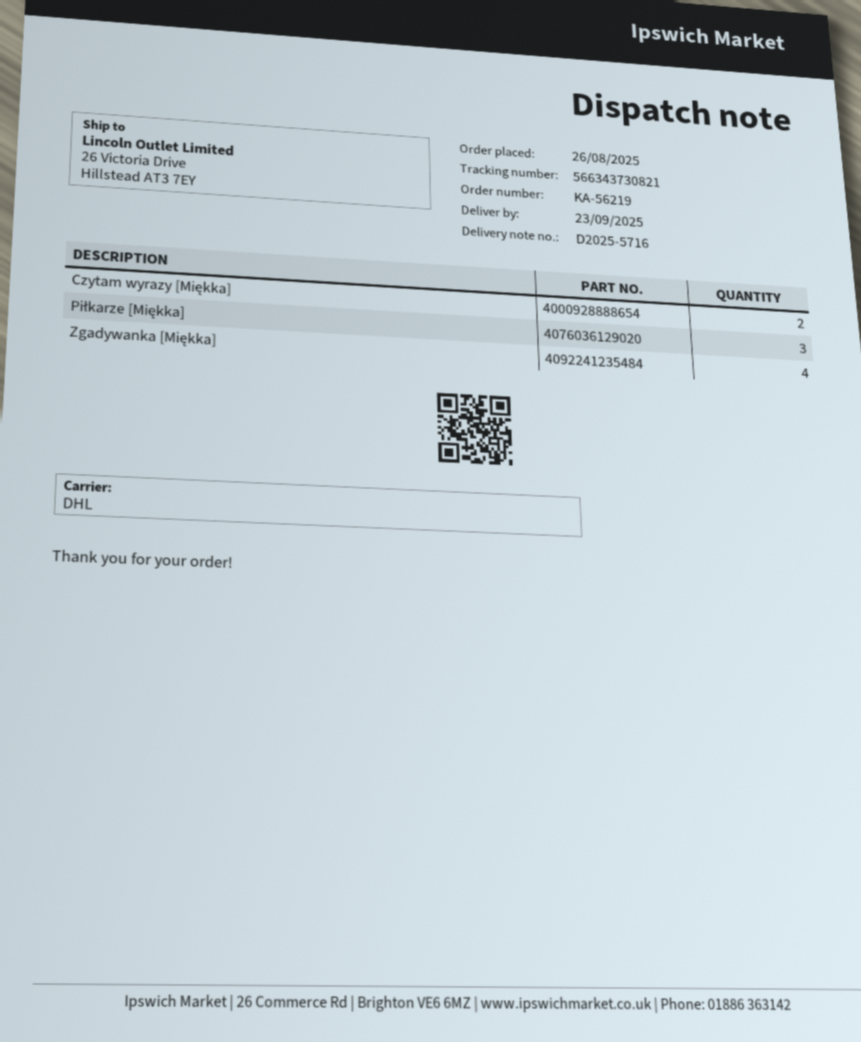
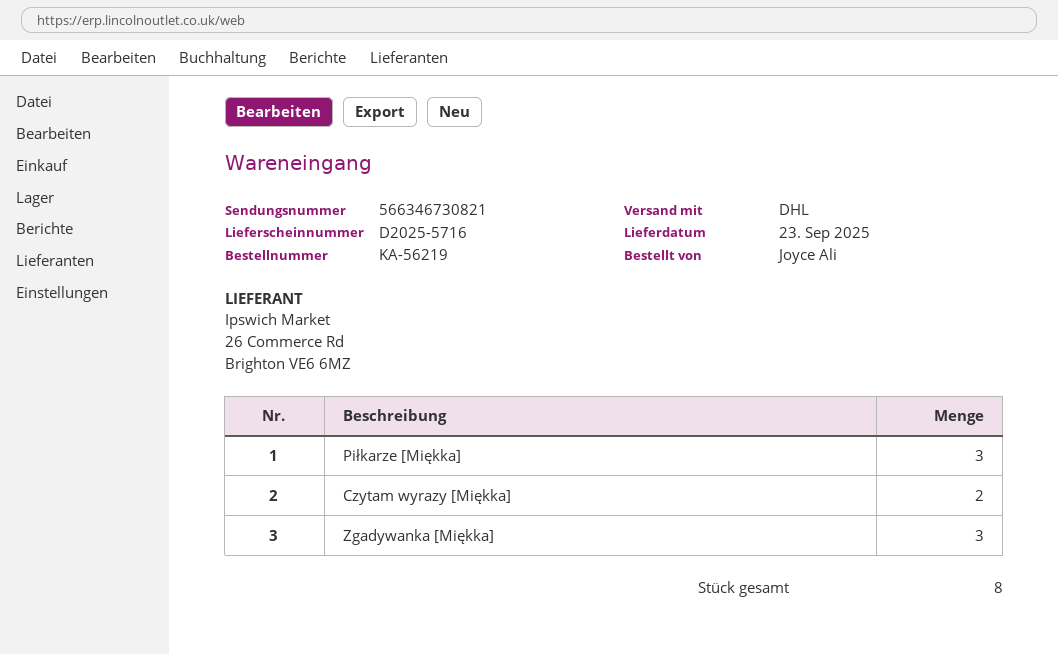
tracking number: 566343730821 -> 566346730821
Zgadywanka [Miękka]: 4 -> 3

